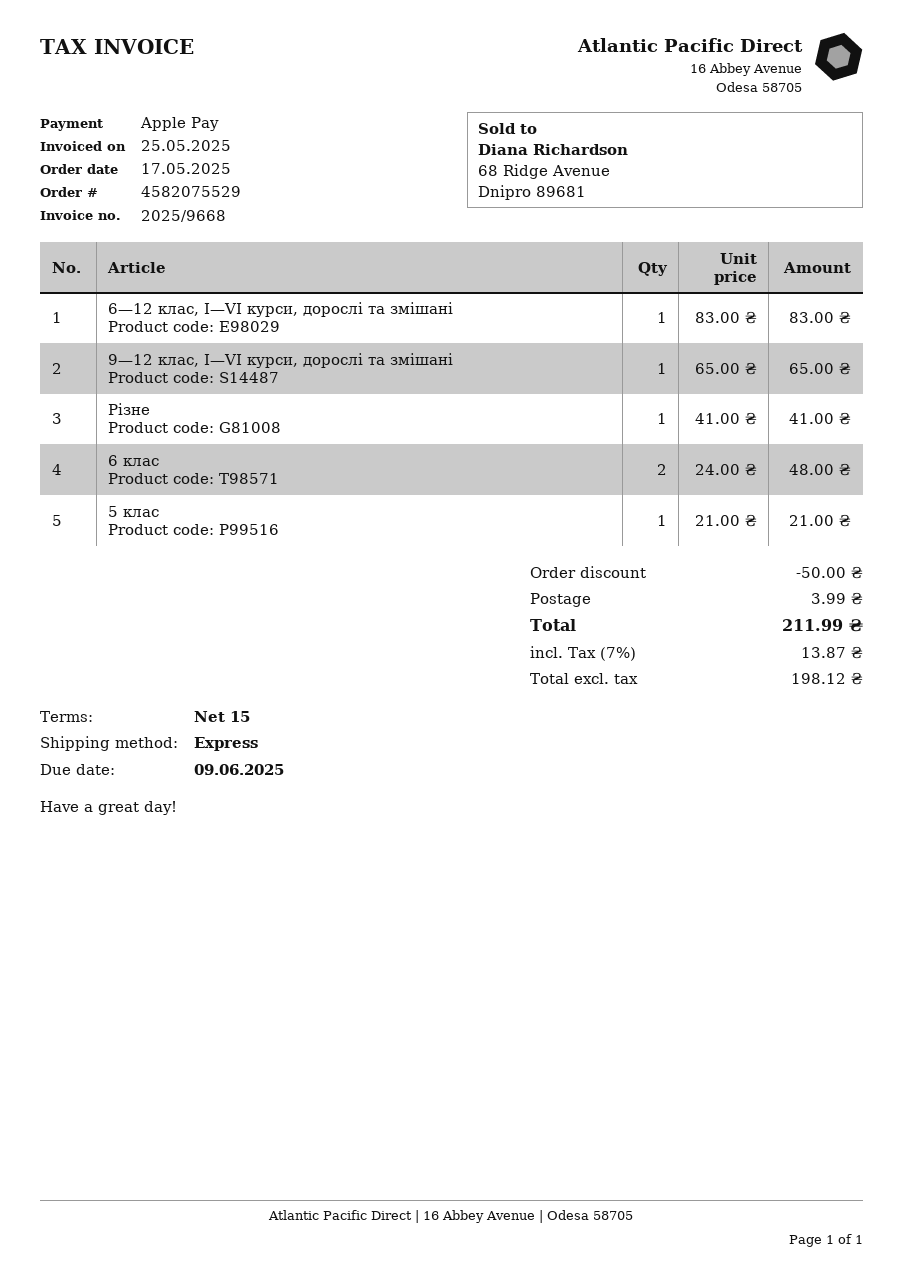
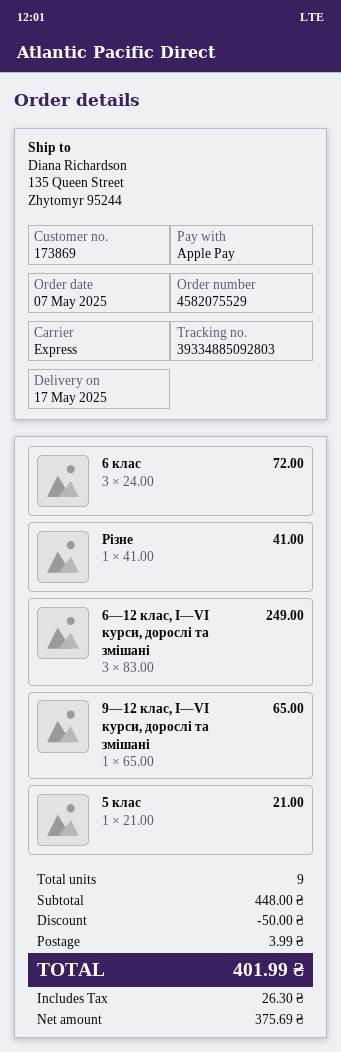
order date: 2025-05-17 -> 2025-05-07
6—12 клас, I—VI курси, дорослі та змішані: 1 x 83.00 = 83.00 -> 3 x 83.00 = 249.00
6 клас: 2 x 24.00 = 48.00 -> 3 x 24.00 = 72.00
net: 198.12 -> 375.69
tax: 13.87 -> 26.30
total: 211.99 -> 401.99

